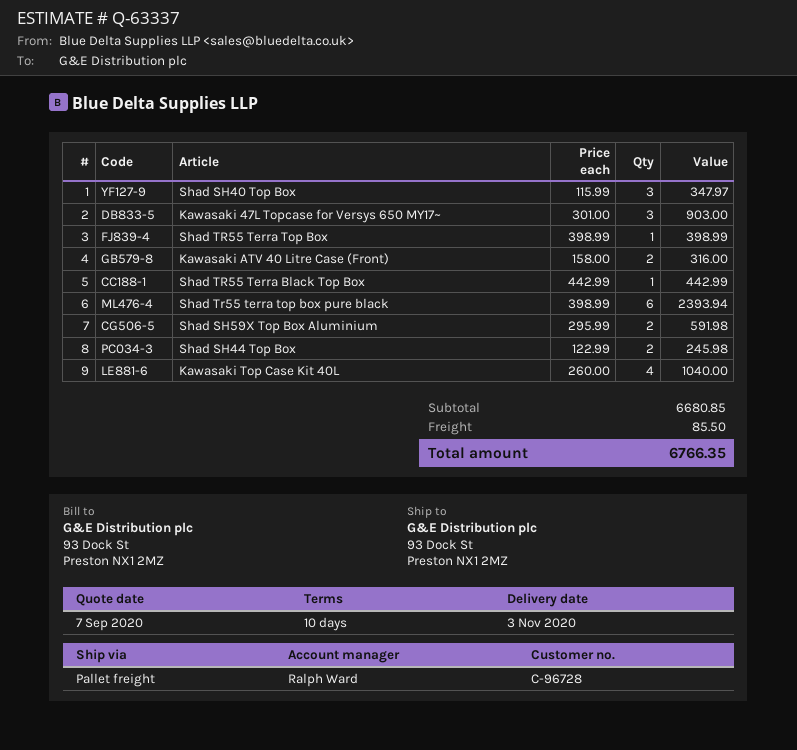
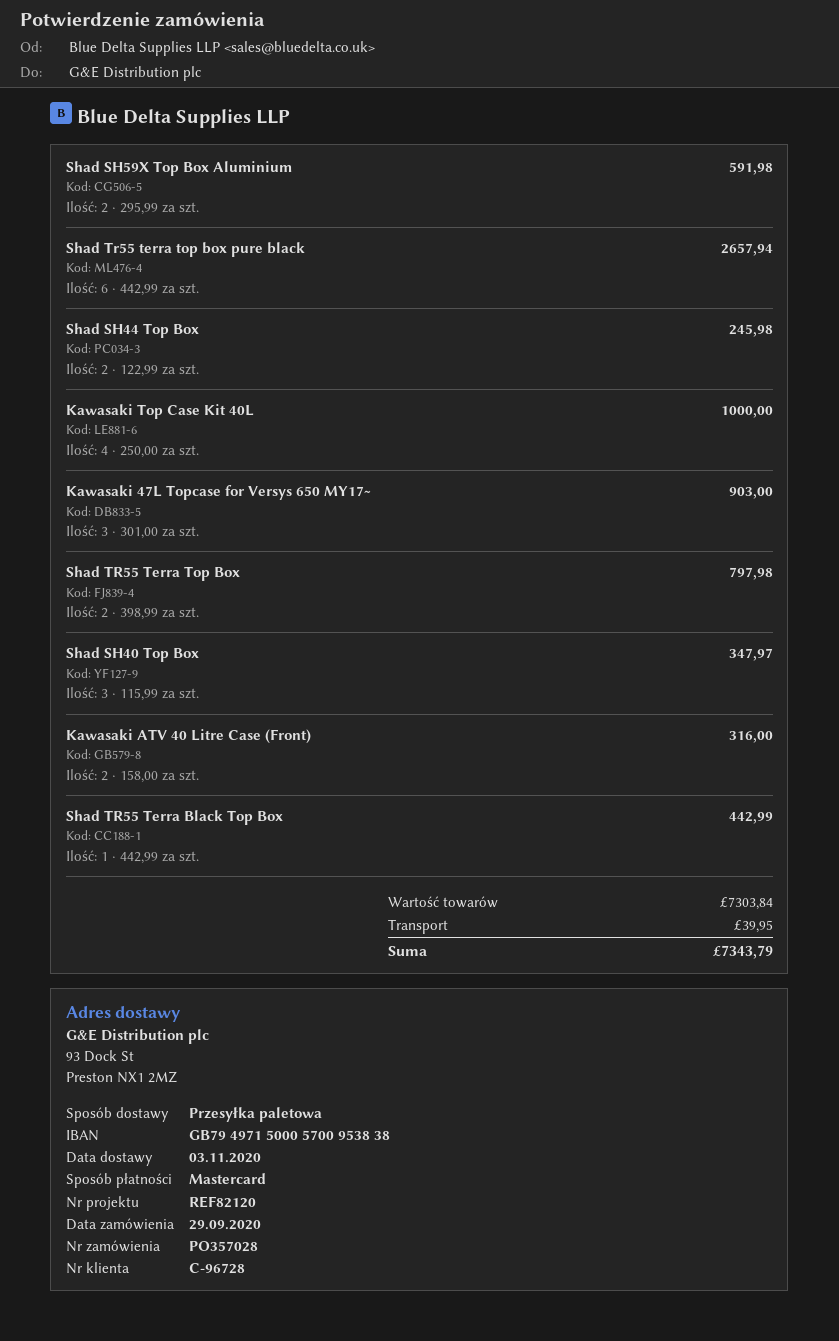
Shad TR55 Terra Top Box: 1 x 398.99 = 398.99 -> 2 x 398.99 = 797.98
Shad Tr55 terra top box pure black: 6 x 398.99 = 2393.94 -> 6 x 442.99 = 2657.94
Kawasaki Top Case Kit 40L: 4 x 260.00 = 1040.00 -> 4 x 250.00 = 1000.00
subtotal: 6680.85 -> 7303.84
shipping: 85.50 -> 39.95
total: 6766.35 -> 7343.79

